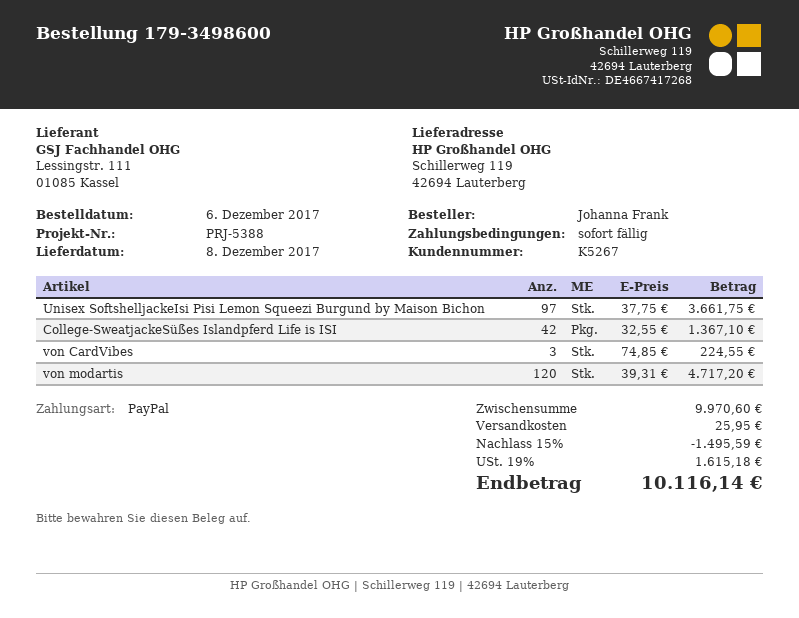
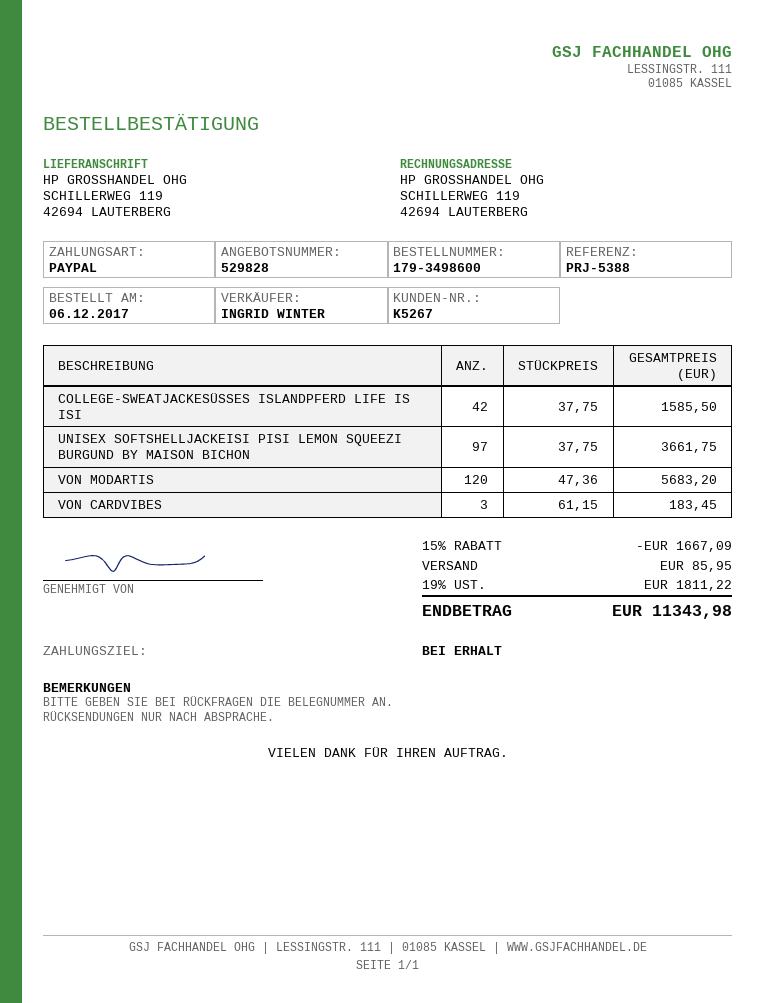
College-SweatjackeSüßes Islandpferd Life is ISI: 42 x 32.55 = 1367.10 -> 42 x 37.75 = 1585.50
von CardVibes: 3 x 74.85 = 224.55 -> 3 x 61.15 = 183.45
von modartis: 120 x 39.31 = 4717.20 -> 120 x 47.36 = 5683.20
discount: 15% = 1495.59 -> 15% = 1667.09
shipping: 25.95 -> 85.95
tax: 19% = 1615.18 -> 19% = 1811.22
total: 10116.14 -> 11343.98

